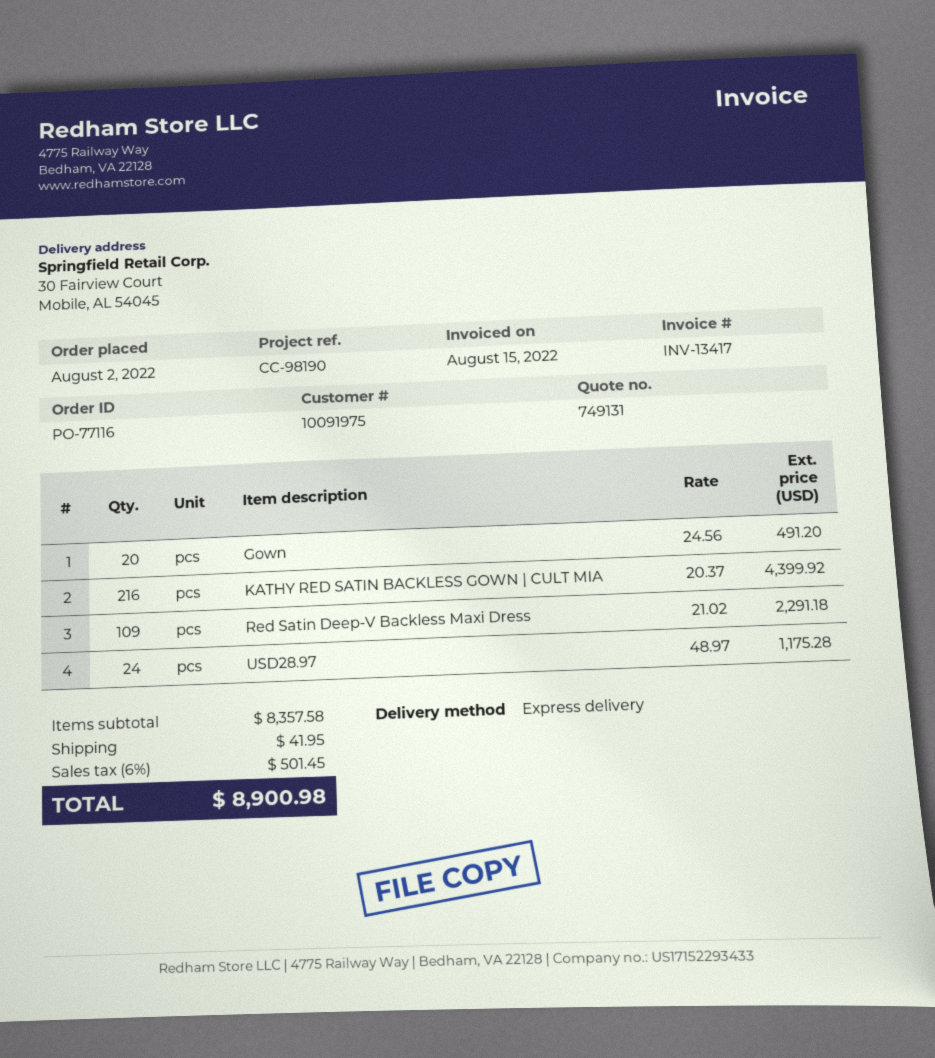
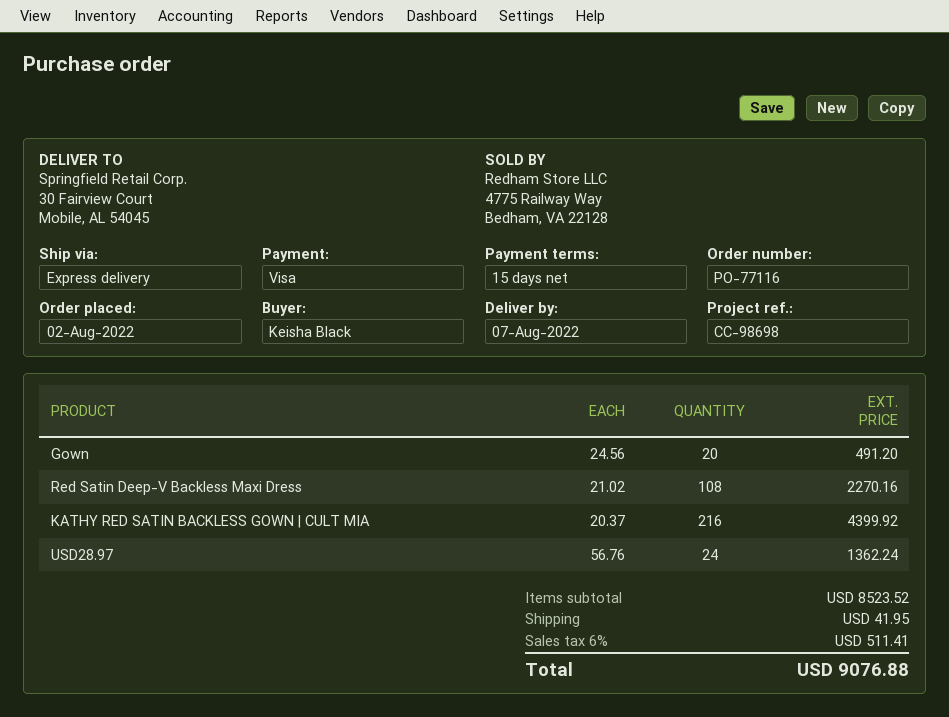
reference: CC-98190 -> CC-98698
Red Satin Deep-V Backless Maxi Dress: 109 x 21.02 = 2291.18 -> 108 x 21.02 = 2270.16
USD28.97: 24 x 48.97 = 1175.28 -> 24 x 56.76 = 1362.24
subtotal: 8357.58 -> 8523.52
tax: 6% = 501.45 -> 6% = 511.41
total: 8900.98 -> 9076.88

